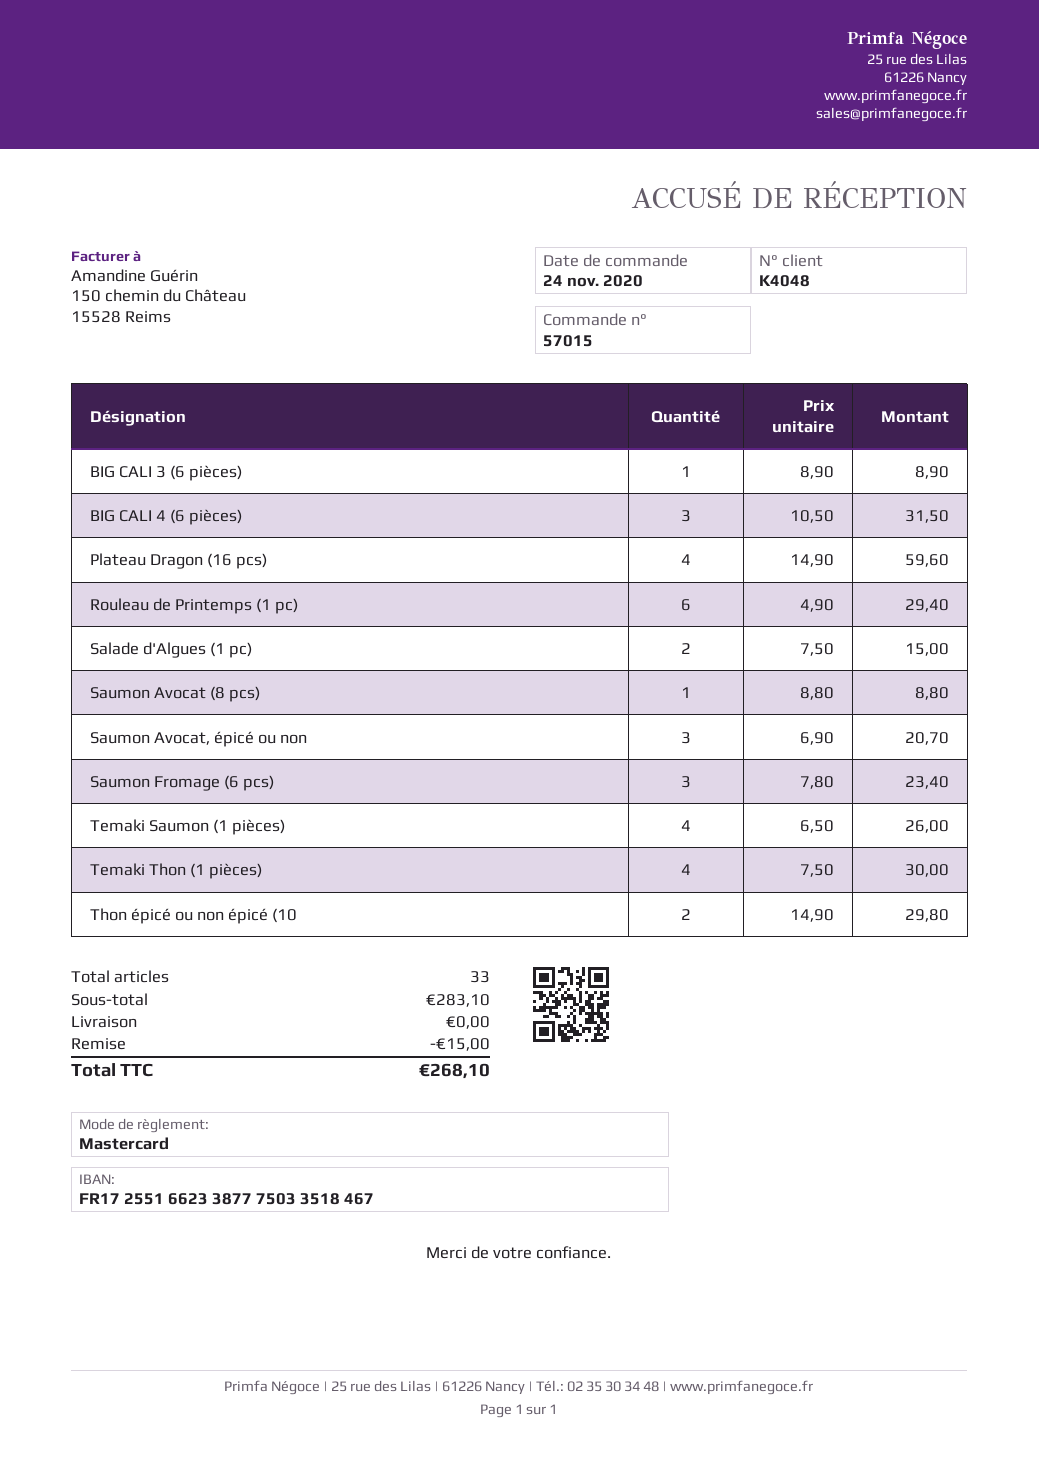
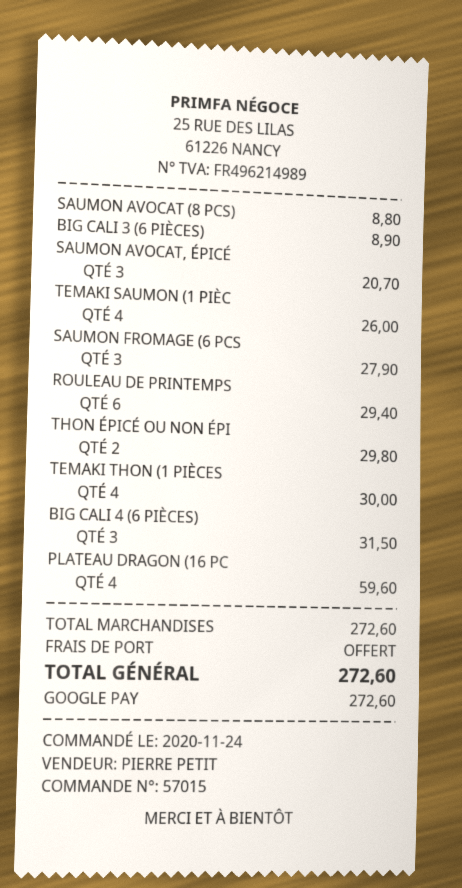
payment method: Mastercard -> Google Pay
Salade d'Algues (1 pc): 2 for 15.00 -> none
Saumon Fromage (6 pcs): 3 for 23.40 -> 3 for 27.90
subtotal: 283.10 -> 272.60
discount: 15.00 -> none
total: 268.10 -> 272.60

